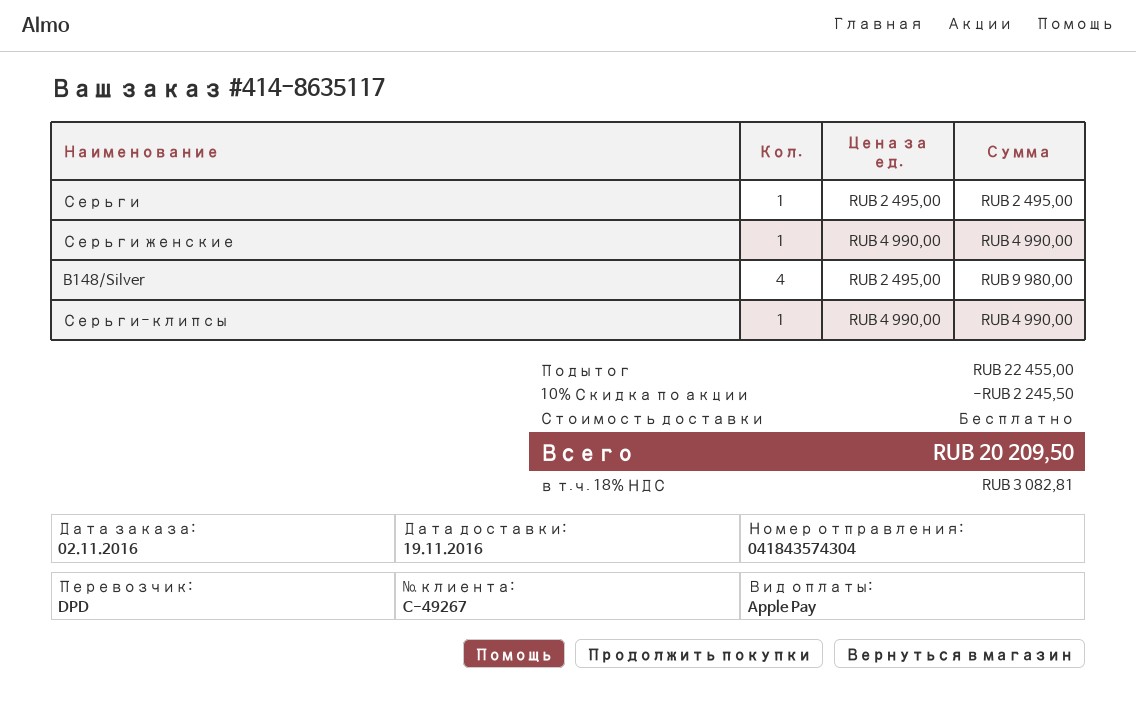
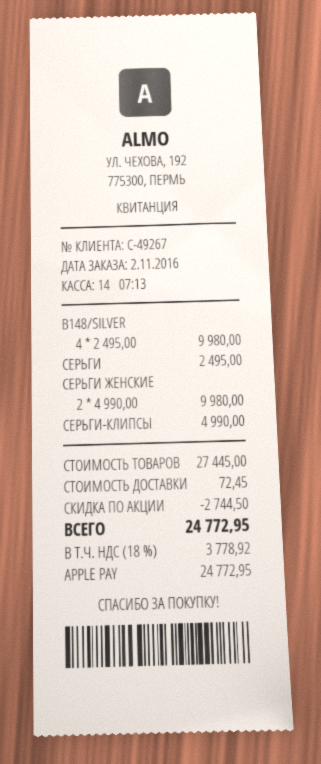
Серьги женские: 1 x 4990.00 = 4990.00 -> 2 x 4990.00 = 9980.00
subtotal: 22455.00 -> 27445.00
discount: 2245.50 -> 2744.50
shipping: 0.00 -> 72.45
tax: 18% = 3082.81 -> 18% = 3778.92
total: 20209.50 -> 24772.95

